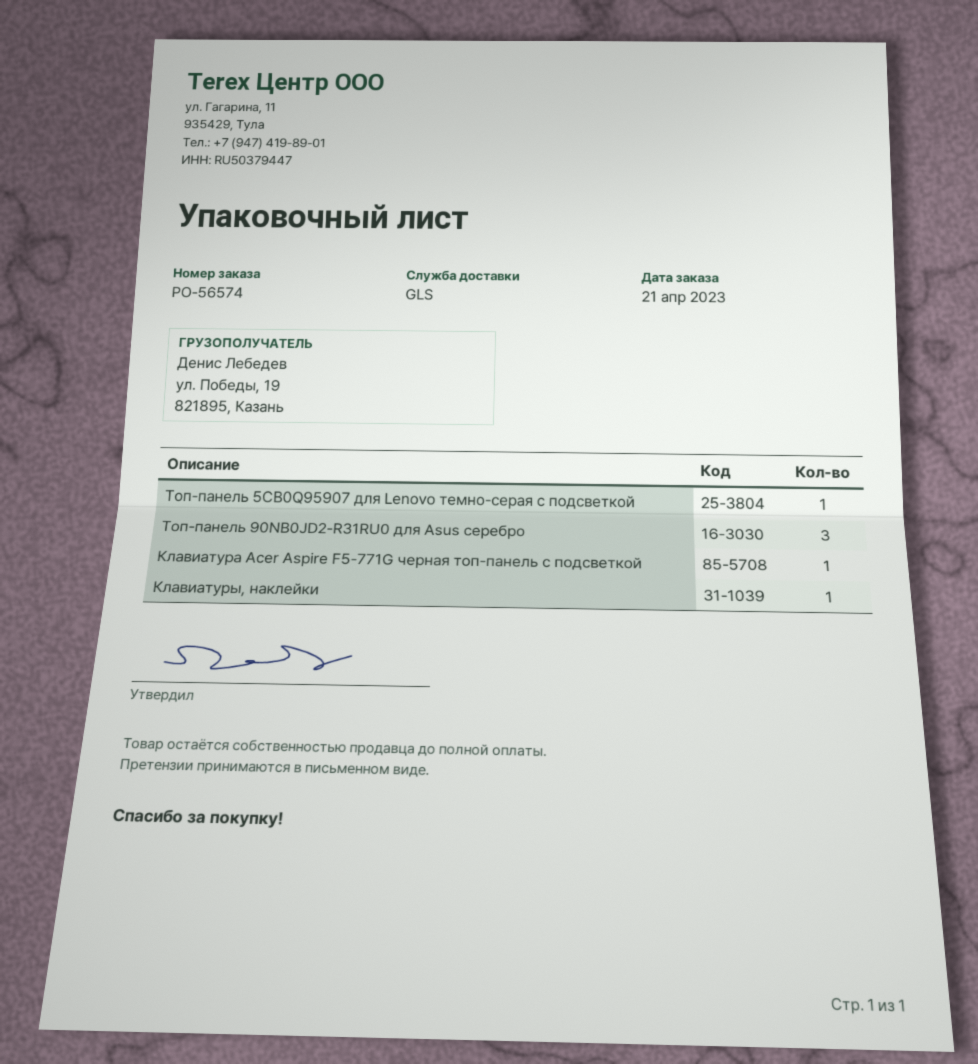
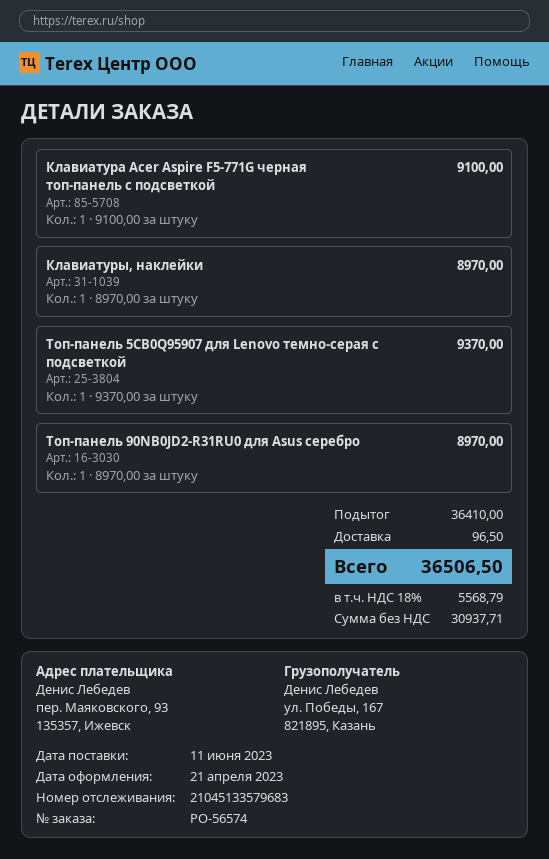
ship to: ул. Победы, 19, 821895, Казань -> ул. Победы, 167, 821895, Казань
Топ-панель 90NB0JD2-R31RU0 для Asus серебро: 3 -> 1

